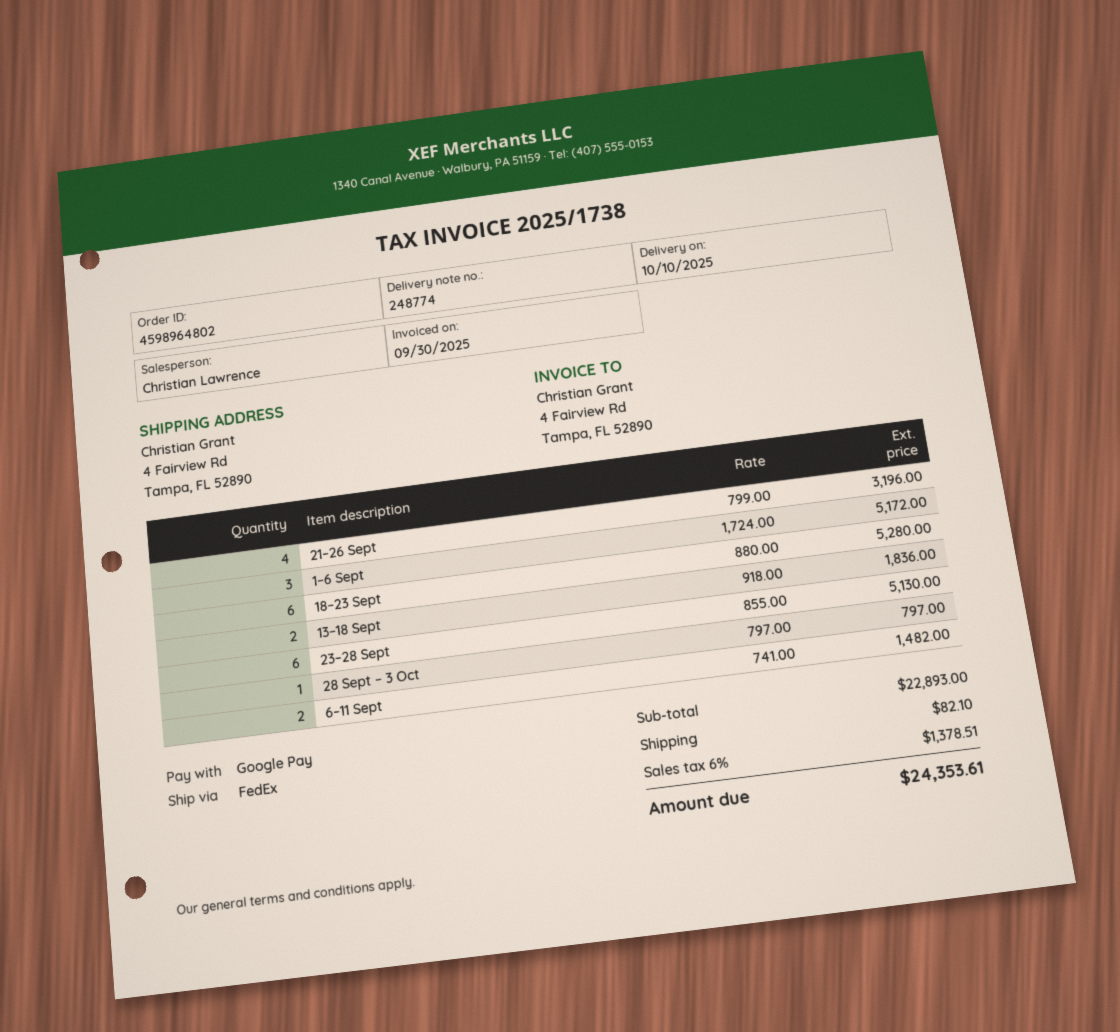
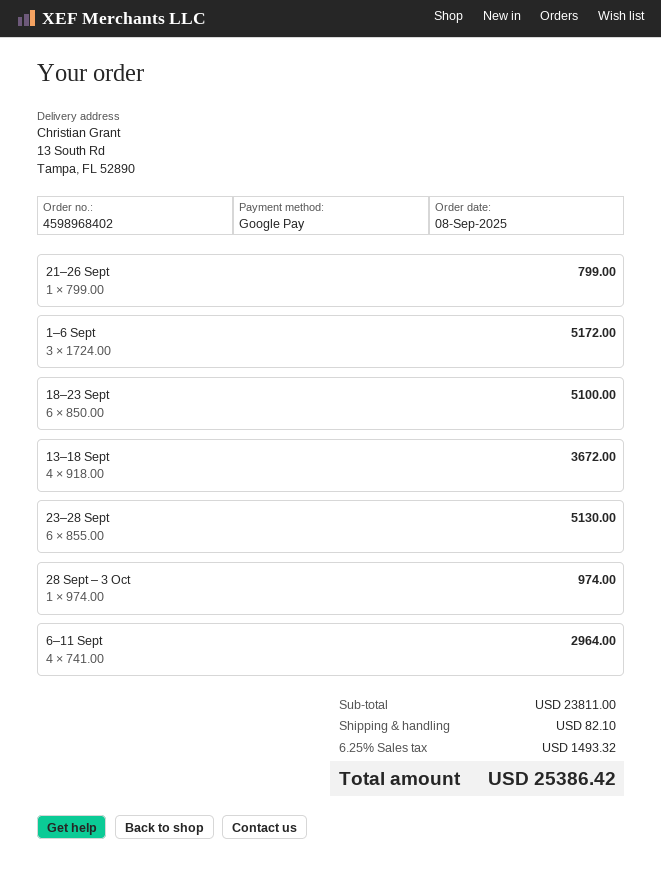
order number: 4598964802 -> 4598968402
ship to: 4 Fairview Rd, Tampa, FL 52890 -> 13 South Rd, Tampa, FL 52890
21–26 Sept: 4 x 799.00 = 3196.00 -> 1 x 799.00 = 799.00
18–23 Sept: 6 x 880.00 = 5280.00 -> 6 x 850.00 = 5100.00
13–18 Sept: 2 x 918.00 = 1836.00 -> 4 x 918.00 = 3672.00
28 Sept – 3 Oct: 1 x 797.00 = 797.00 -> 1 x 974.00 = 974.00
6–11 Sept: 2 x 741.00 = 1482.00 -> 4 x 741.00 = 2964.00
subtotal: 22893.00 -> 23811.00
tax: 6% = 1378.51 -> 6.25% = 1493.32
total: 24353.61 -> 25386.42

